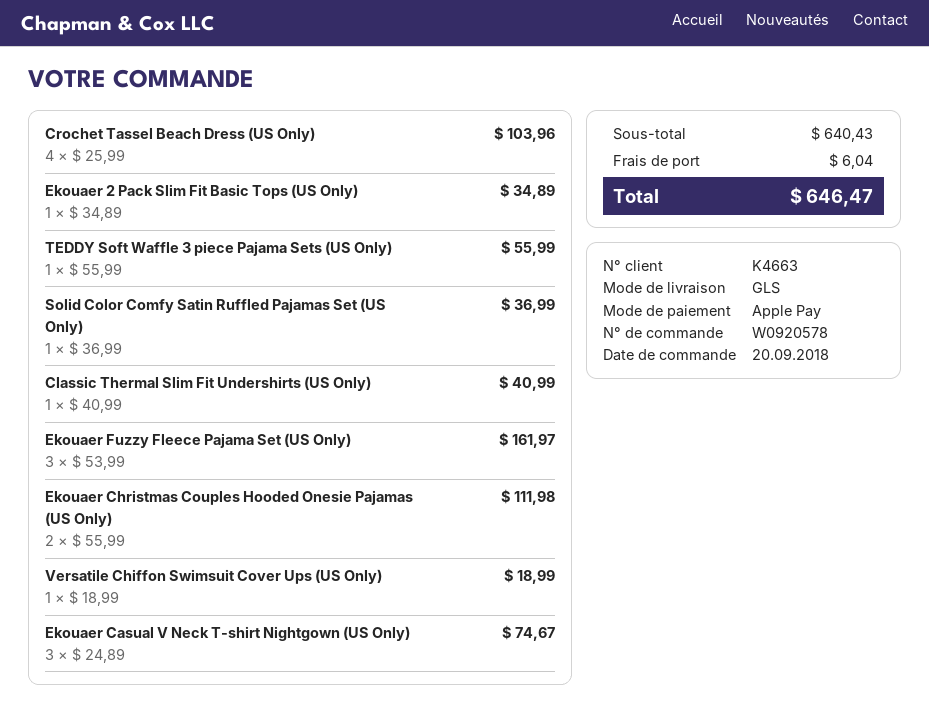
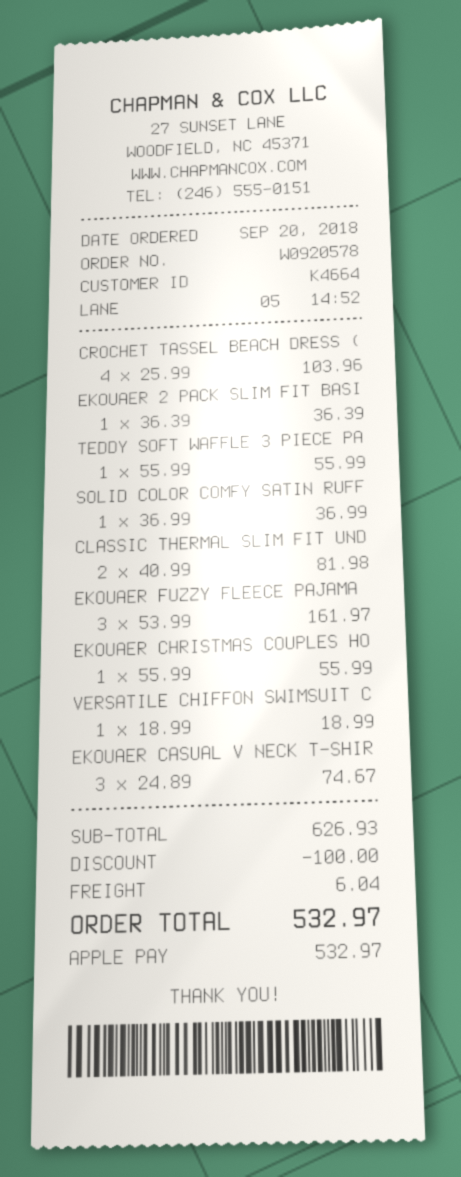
customer number: K4663 -> K4664
Ekouaer 2 Pack Slim Fit Basic Tops (US Only): 1 x 34.89 = 34.89 -> 1 x 36.39 = 36.39
Classic Thermal Slim Fit Undershirts (US Only): 1 x 40.99 = 40.99 -> 2 x 40.99 = 81.98
Ekouaer Christmas Couples Hooded Onesie Pajamas (US Only): 2 x 55.99 = 111.98 -> 1 x 55.99 = 55.99
subtotal: 640.43 -> 626.93
discount: none -> 100.00
total: 646.47 -> 532.97

